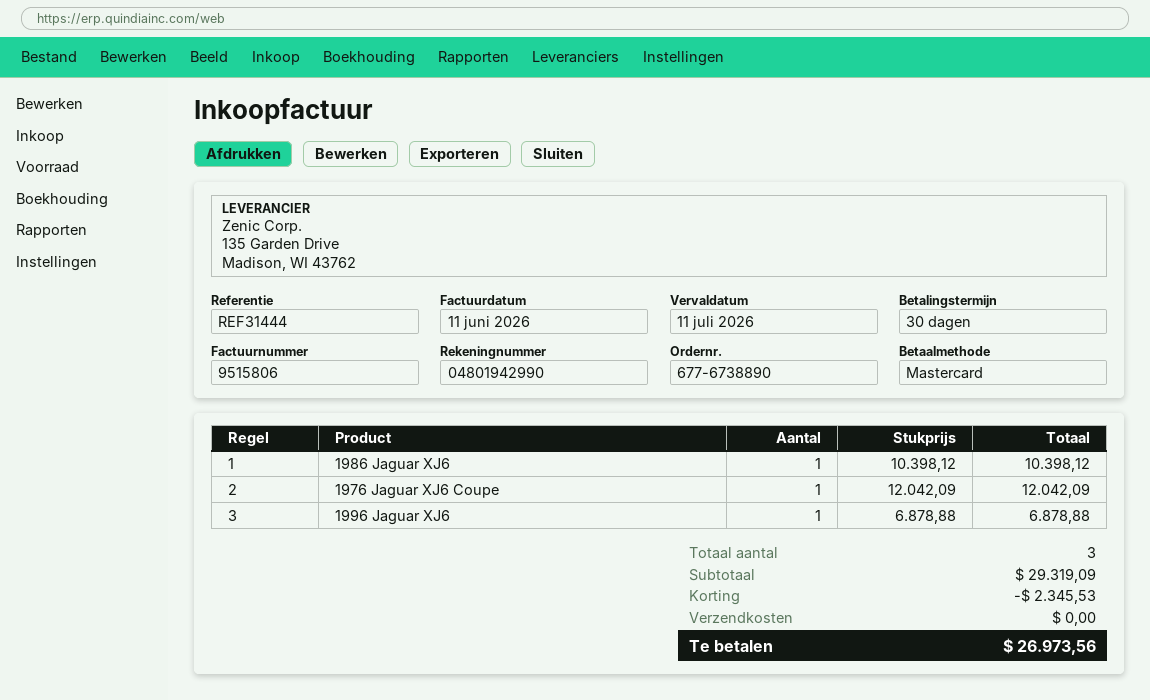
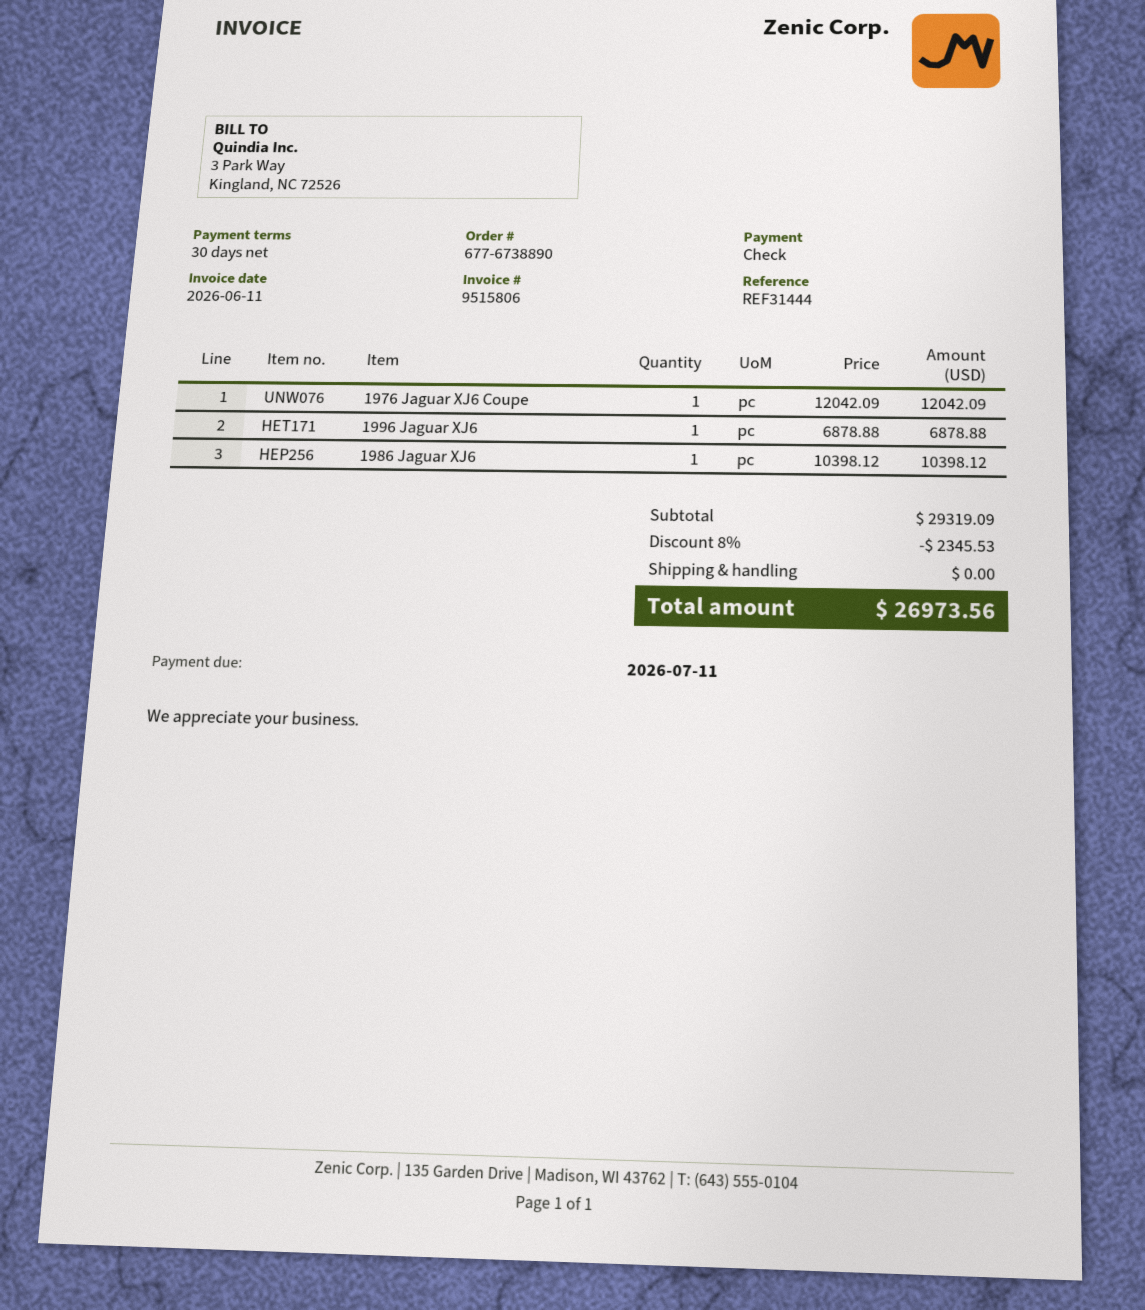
payment method: Mastercard -> cheque

